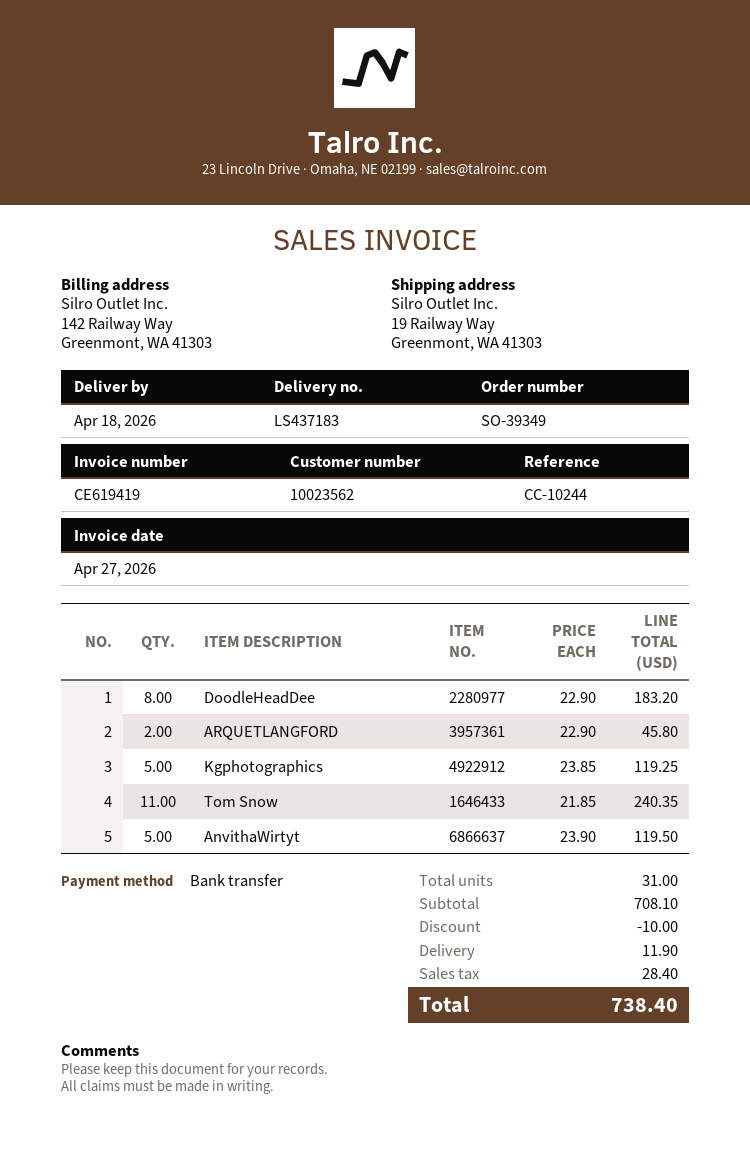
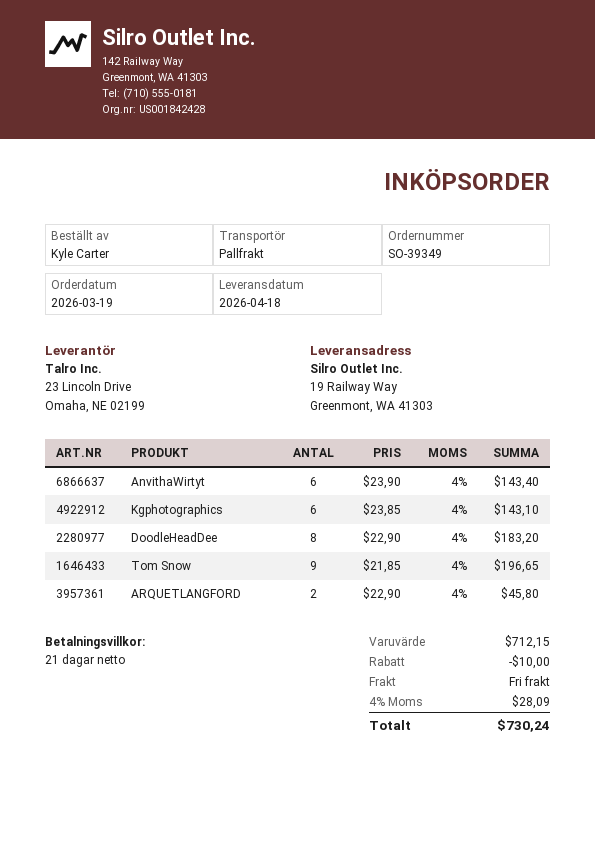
Kgphotographics: 5 x 23.85 = 119.25 -> 6 x 23.85 = 143.10
Tom Snow: 11 x 21.85 = 240.35 -> 9 x 21.85 = 196.65
AnvithaWirtyt: 5 x 23.90 = 119.50 -> 6 x 23.90 = 143.40
subtotal: 708.10 -> 712.15
shipping: 11.90 -> 0.00
tax: 28.40 -> 28.09
total: 738.40 -> 730.24

